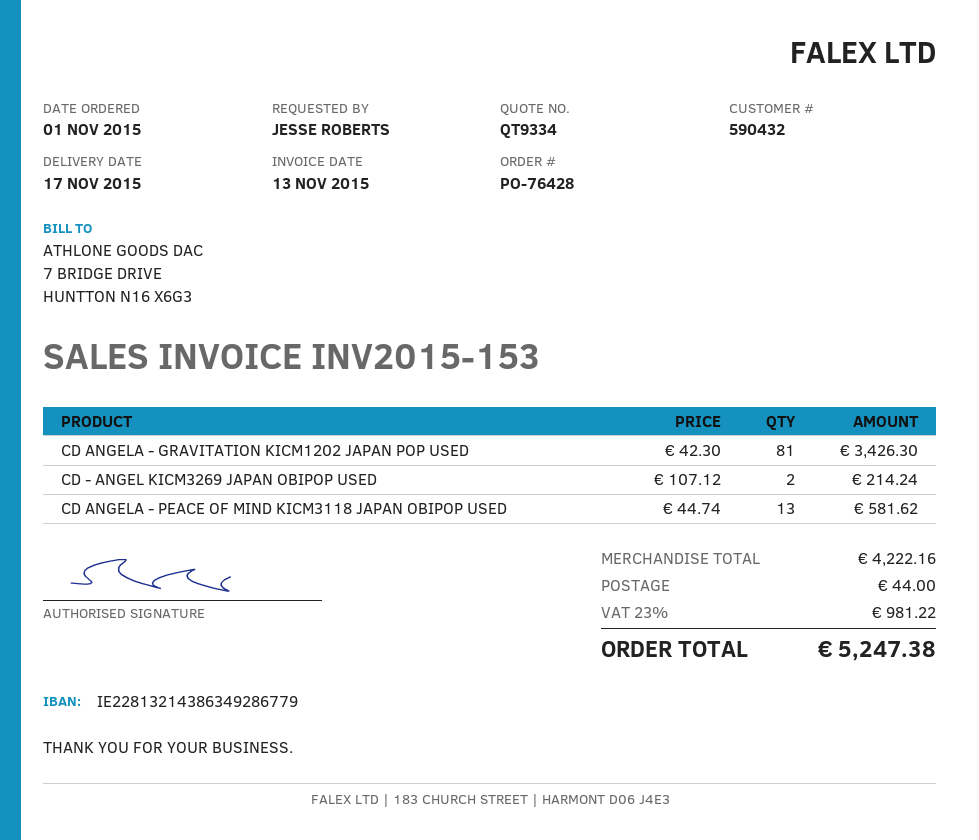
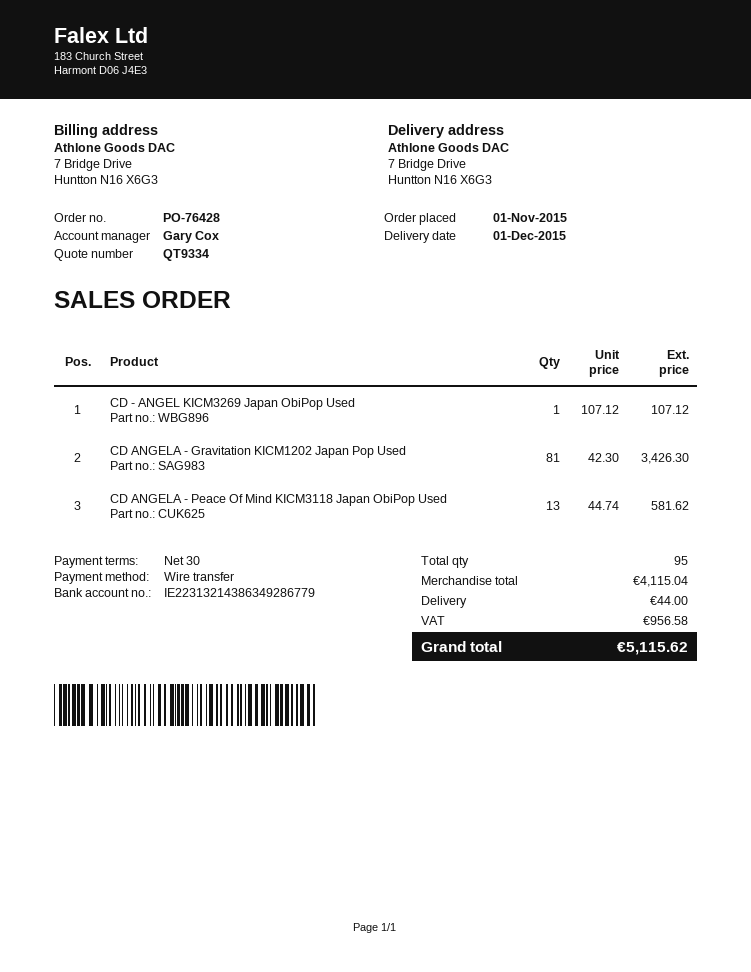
delivery date: 2015-11-17 -> 2015-12-01
bank account: IE22813214386349286779 -> IE22313214386349286779
CD - ANGEL KICM3269 JAPAN OBIPOP USED: 2 x 107.12 = 214.24 -> 1 x 107.12 = 107.12
subtotal: 4222.16 -> 4115.04
tax: 981.22 -> 956.58
total: 5247.38 -> 5115.62

